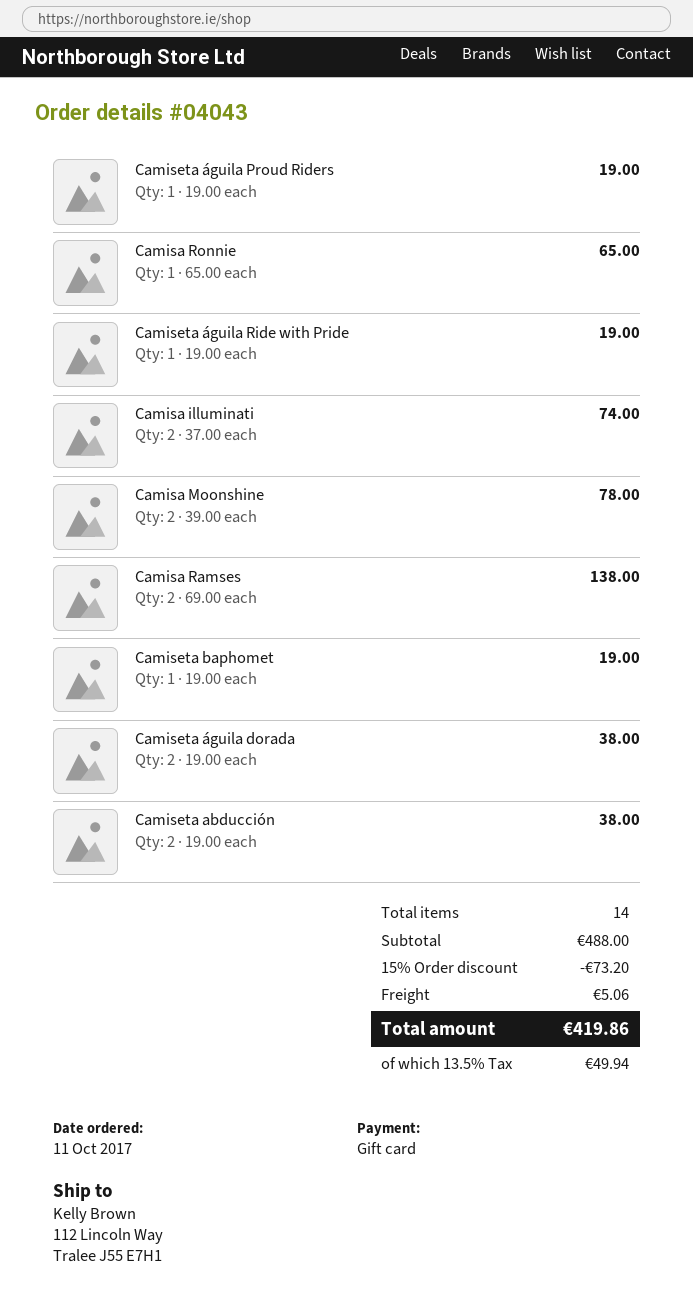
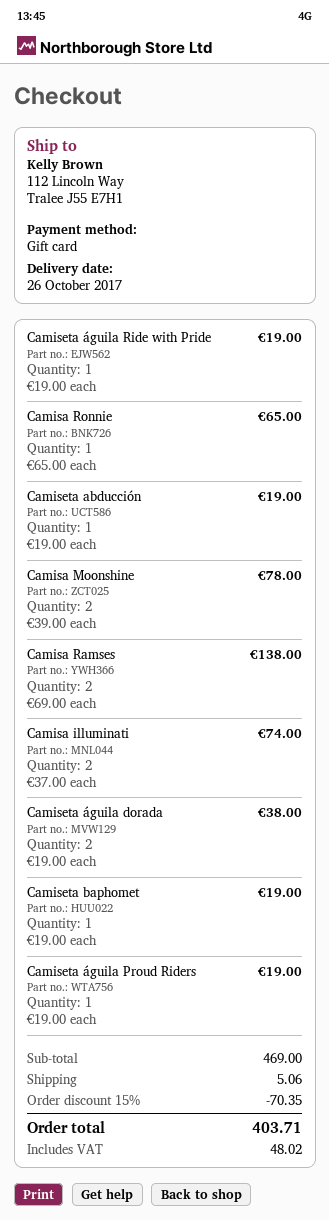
Camiseta abducción: 2 x 19.00 = 38.00 -> 1 x 19.00 = 19.00
subtotal: 488.00 -> 469.00
discount: 15% = 73.20 -> 15% = 70.35
tax: 49.94 -> 48.02
total: 419.86 -> 403.71

